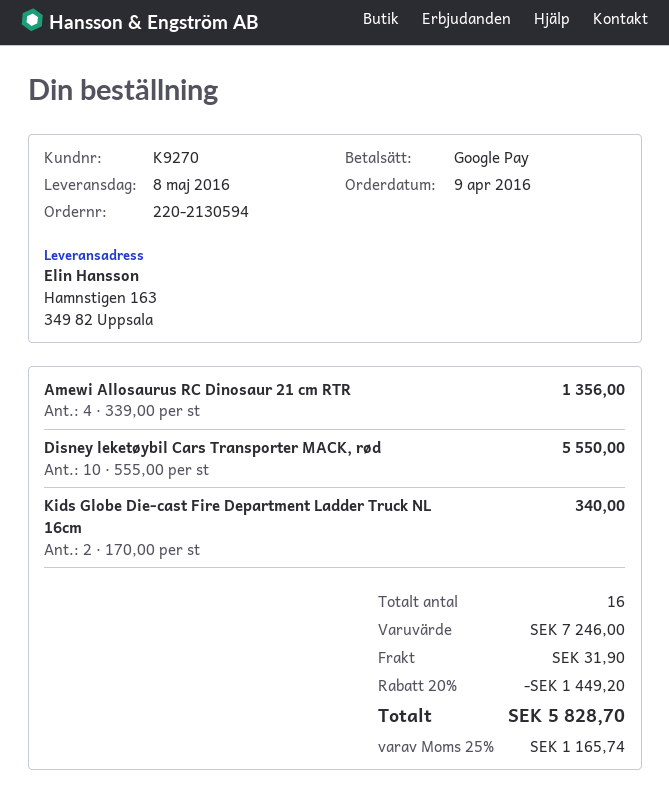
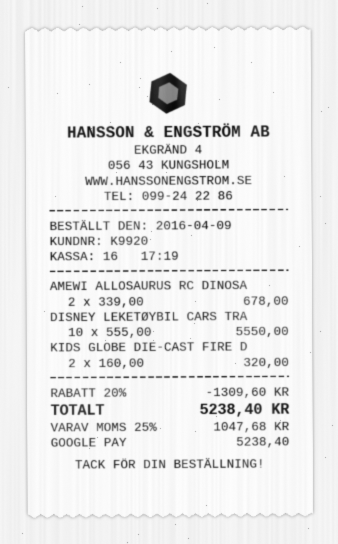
customer number: K9270 -> K9920
Amewi Allosaurus RC Dinosaur 21 cm RTR: 4 x 339.00 = 1356.00 -> 2 x 339.00 = 678.00
Kids Globe Die-cast Fire Department Ladder Truck NL 16cm: 2 x 170.00 = 340.00 -> 2 x 160.00 = 320.00
discount: 20% = 1449.20 -> 20% = 1309.60
shipping: 31.90 -> none
tax: 25% = 1165.74 -> 25% = 1047.68
total: 5828.70 -> 5238.40

